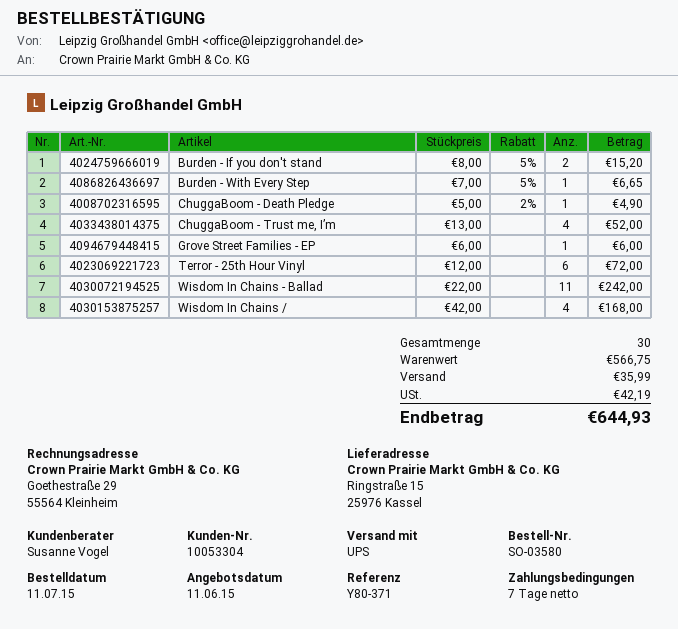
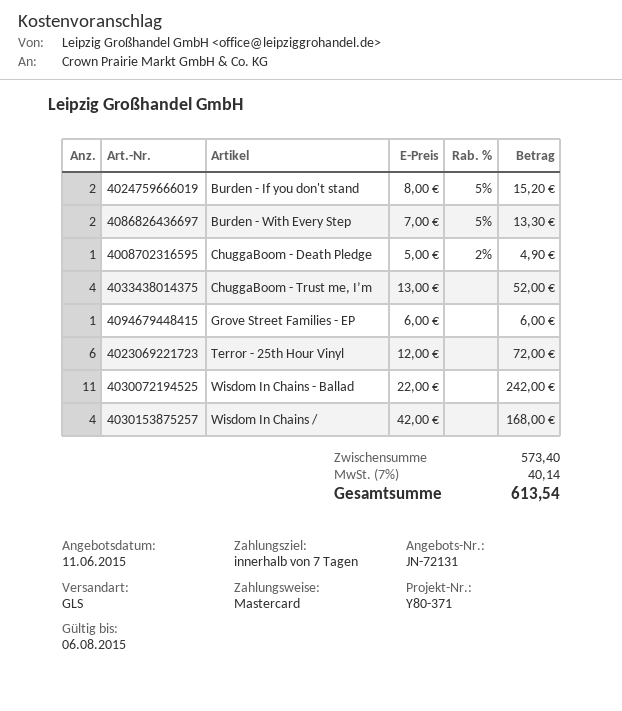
shipping method: UPS -> GLS
Burden - With Every Step: 1 x 7.00 - 5% = 6.65 -> 2 x 7.00 - 5% = 13.30
subtotal: 566.75 -> 573.40
shipping: 35.99 -> none
tax: 42.19 -> 40.14
total: 644.93 -> 613.54

